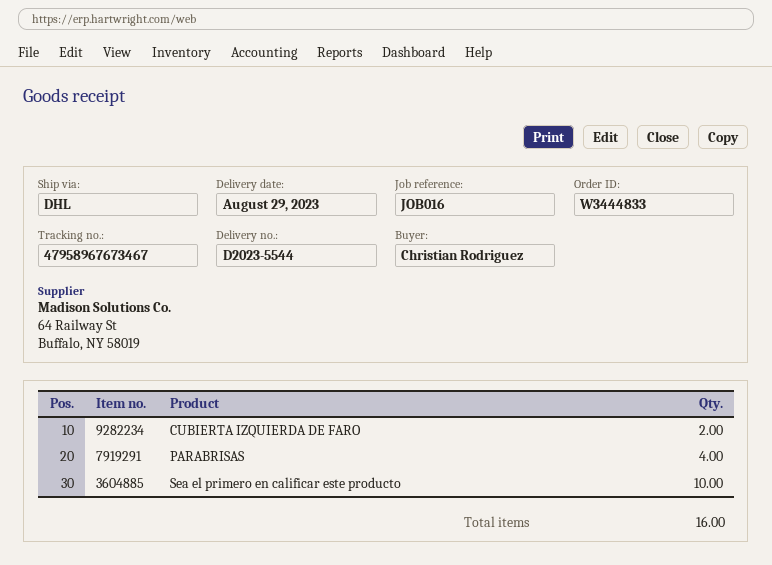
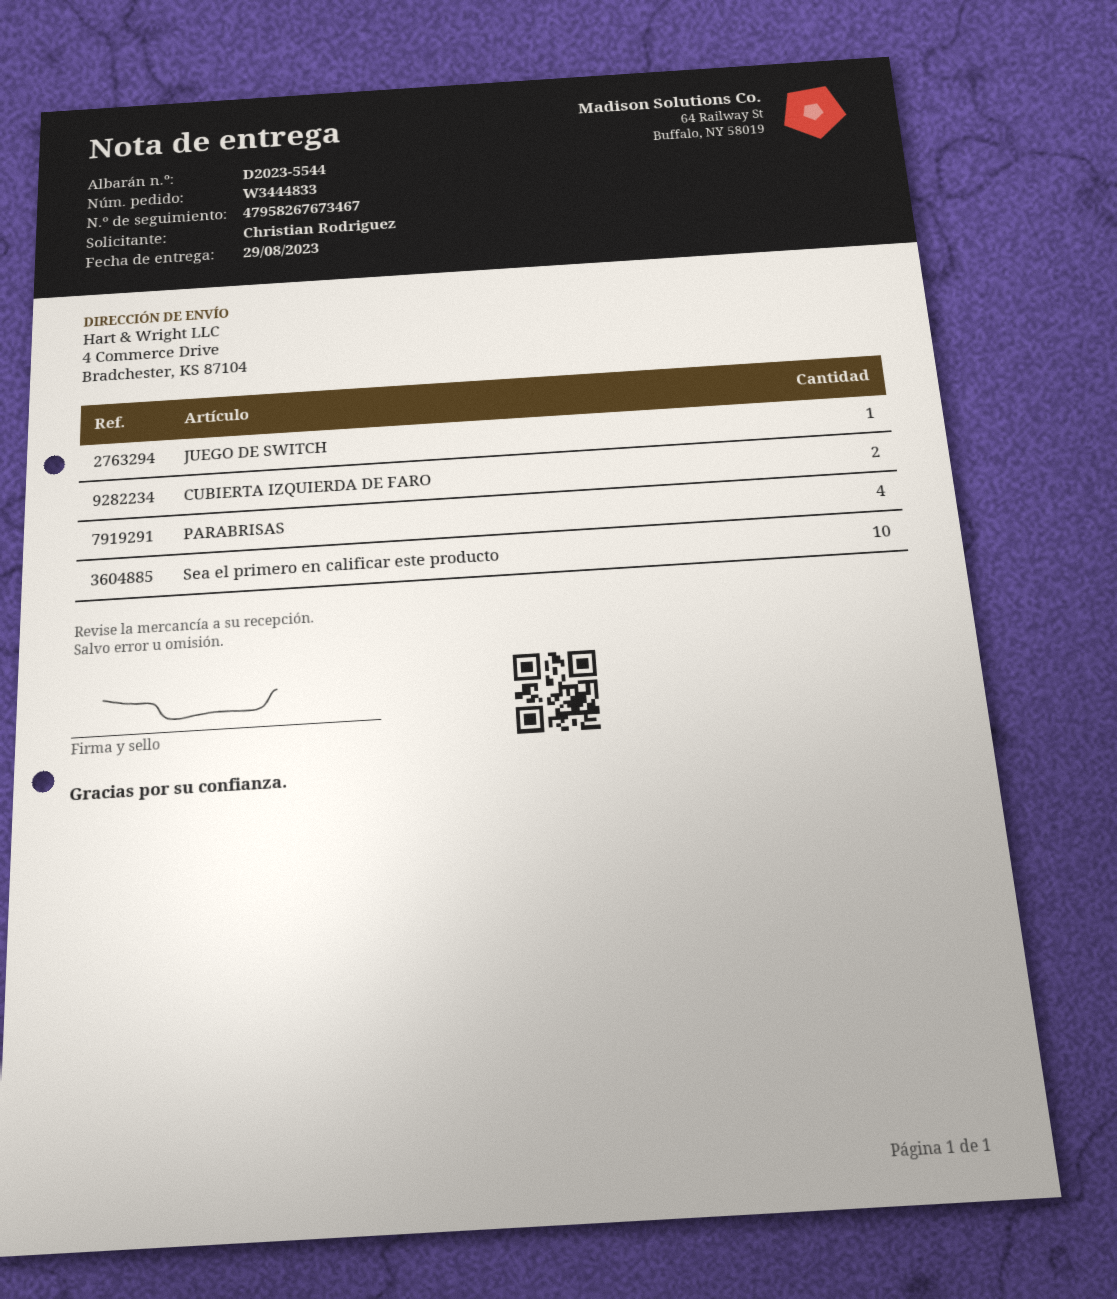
tracking number: 47958967673467 -> 47958267673467
JUEGO DE SWITCH: none -> 1

